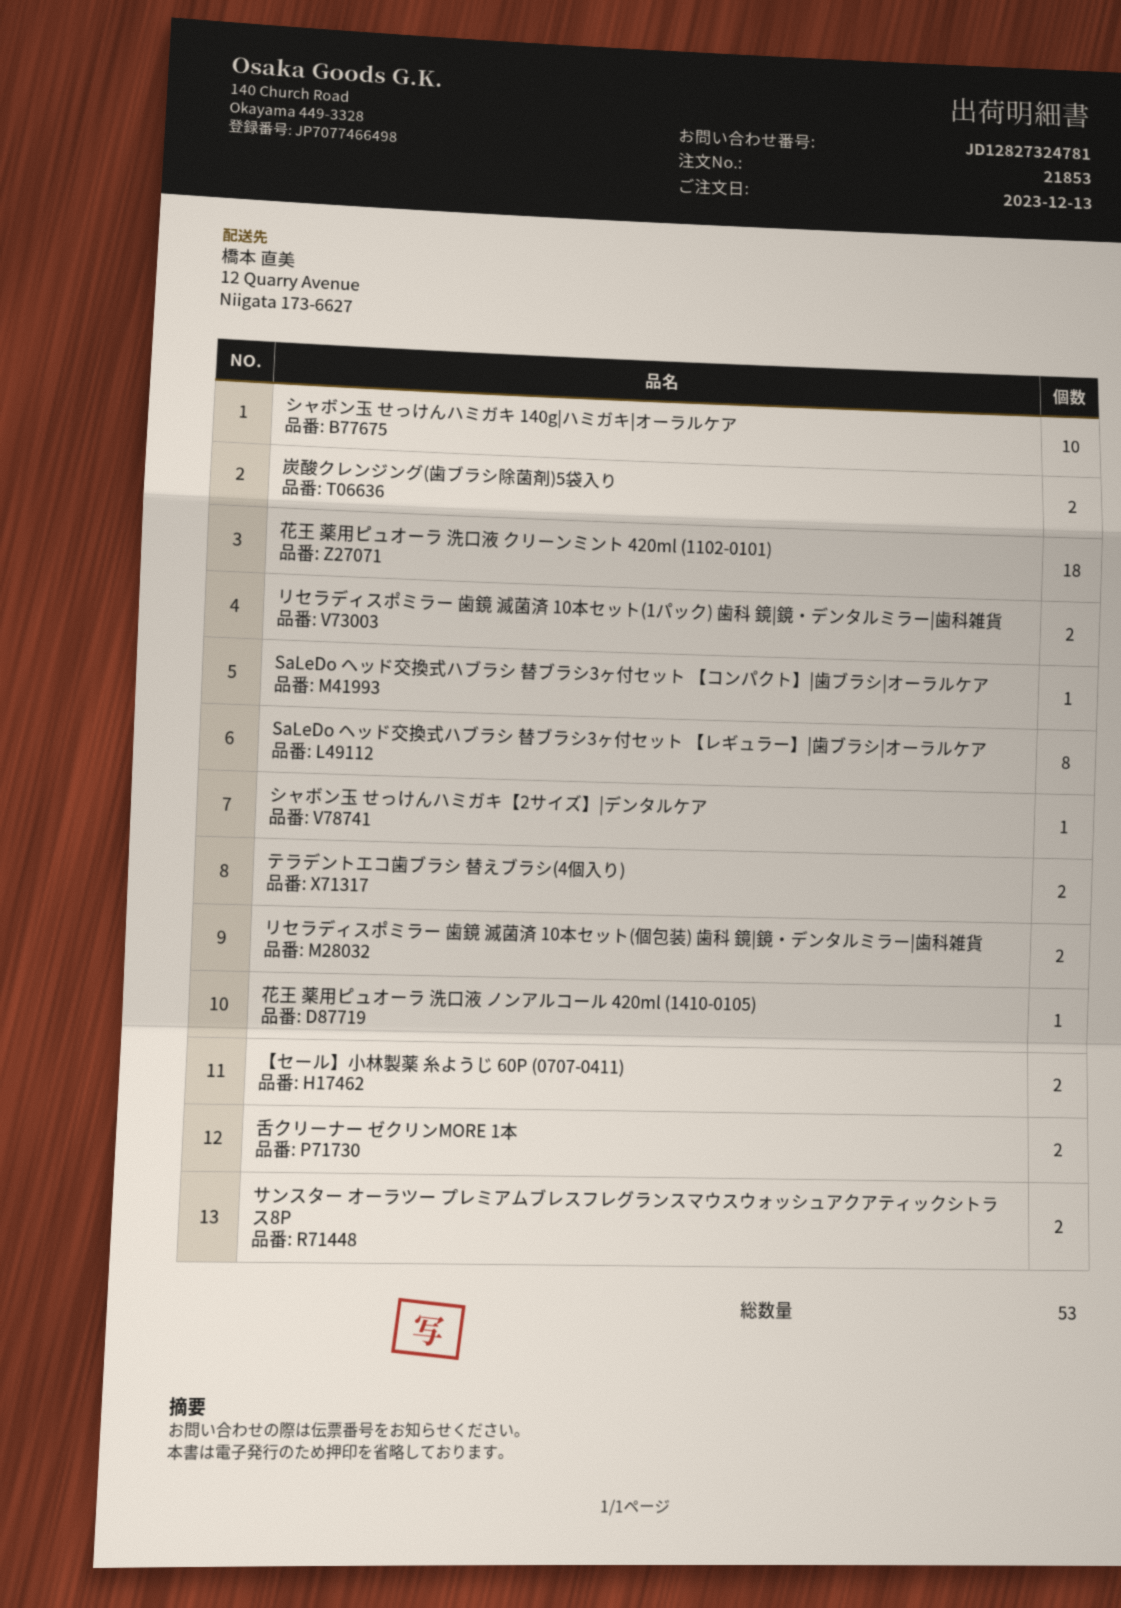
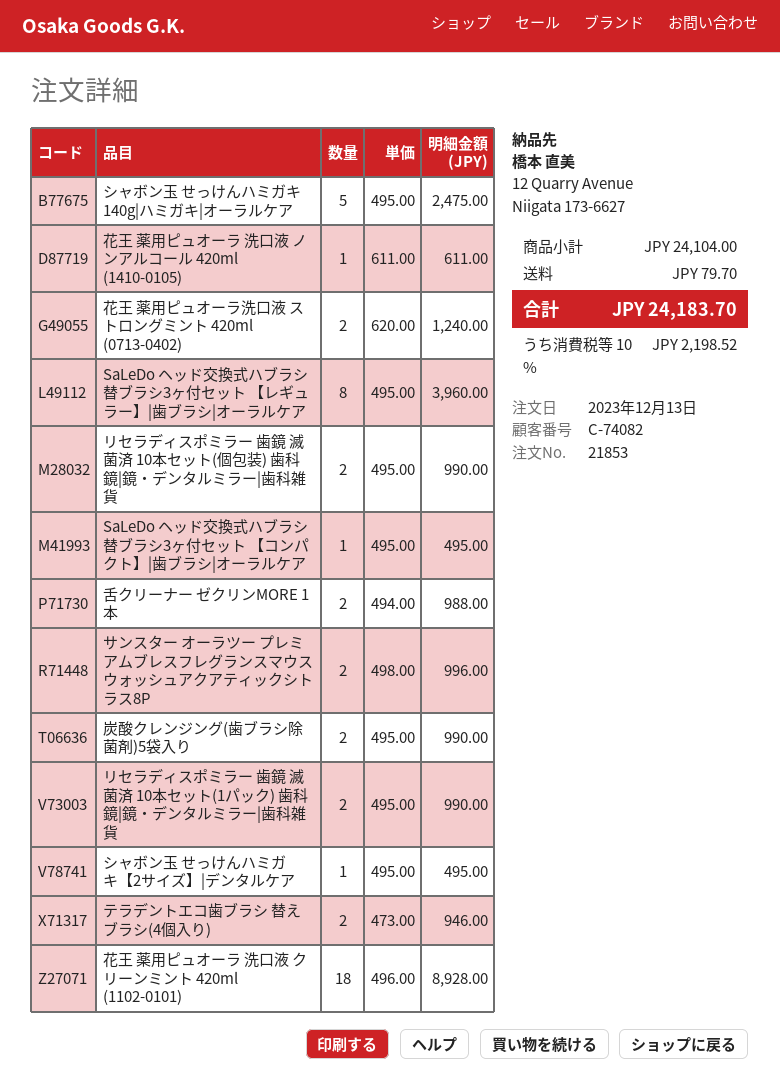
シャボン玉 せっけんハミガキ 140g|ハミガキ|オーラルケア: 10 -> 5
【セール】小林製薬 糸ようじ 60P (0707-0411): 2 -> none
花王 薬用ピュオーラ洗口液 ストロングミント 420ml (0713-0402): none -> 2

